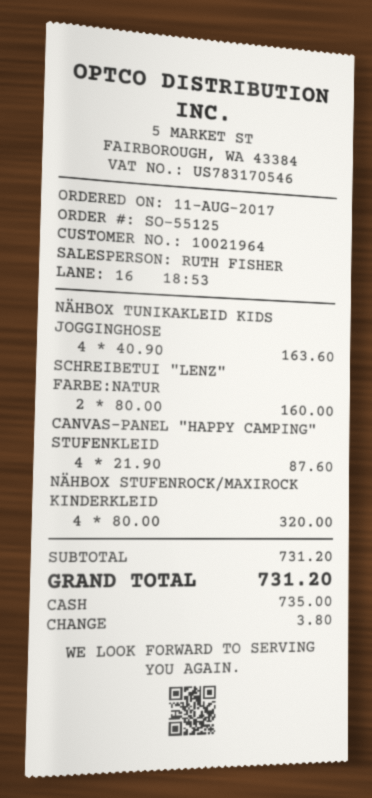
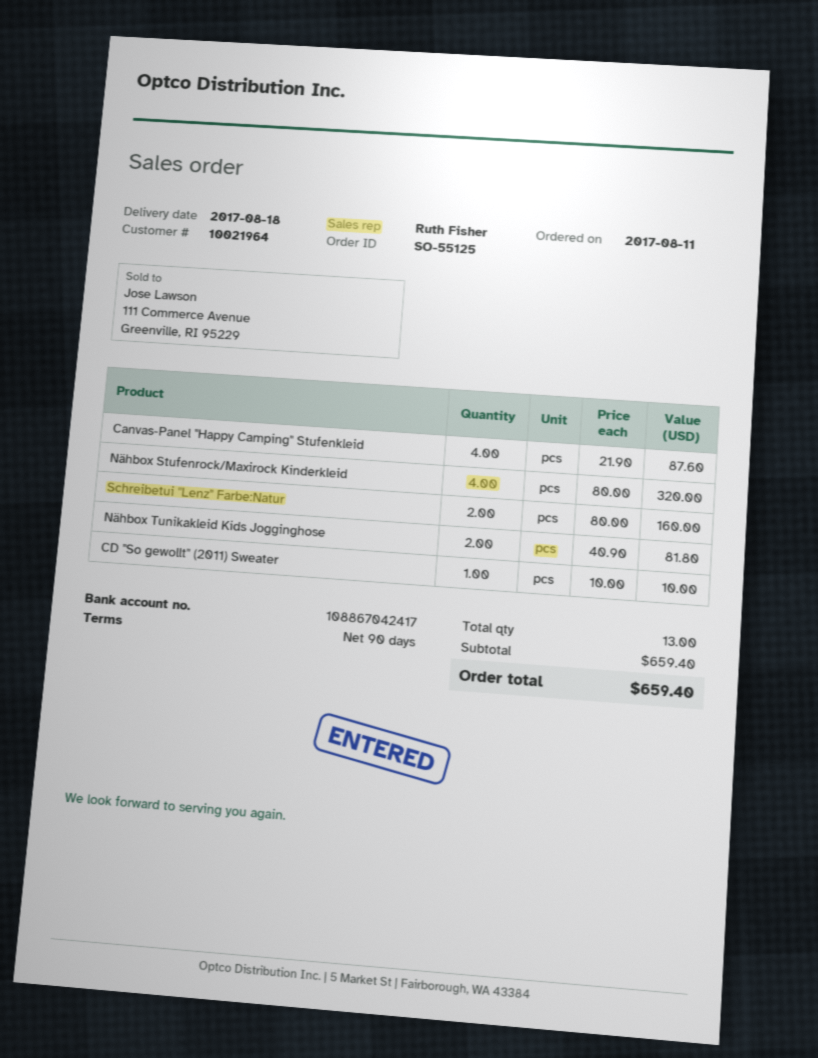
NÄHBOX TUNIKAKLEID KIDS JOGGINGHOSE: 4 x 40.90 = 163.60 -> 2 x 40.90 = 81.80
CD "So gewollt" (2011) Sweater: none -> 1 x 10.00 = 10.00
subtotal: 731.20 -> 659.40
total: 731.20 -> 659.40

